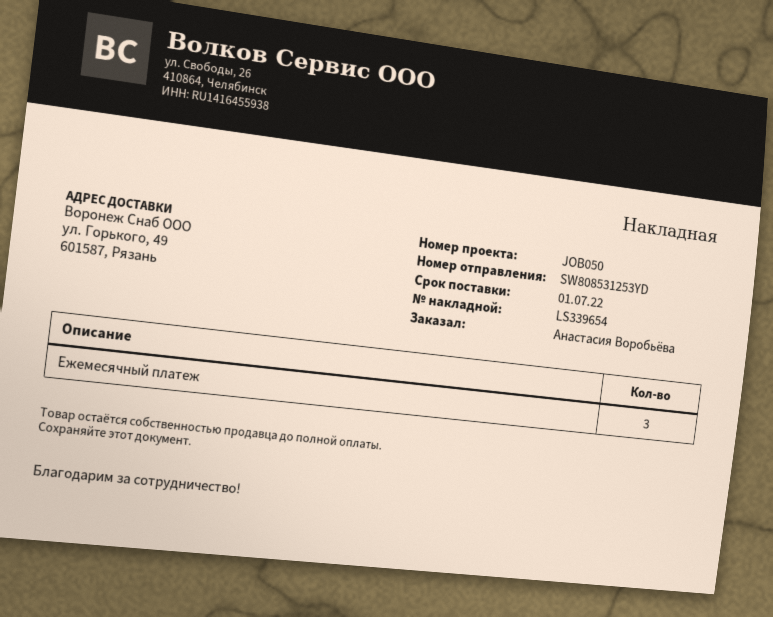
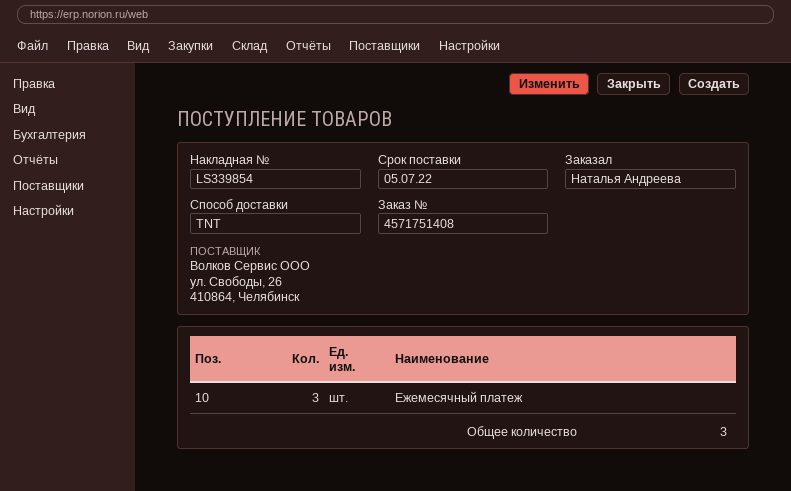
delivery note number: LS339654 -> LS339854
delivery date: 2022-07-01 -> 2022-07-05
ordered by: Анастасия Воробьёва -> Наталья Андреева

